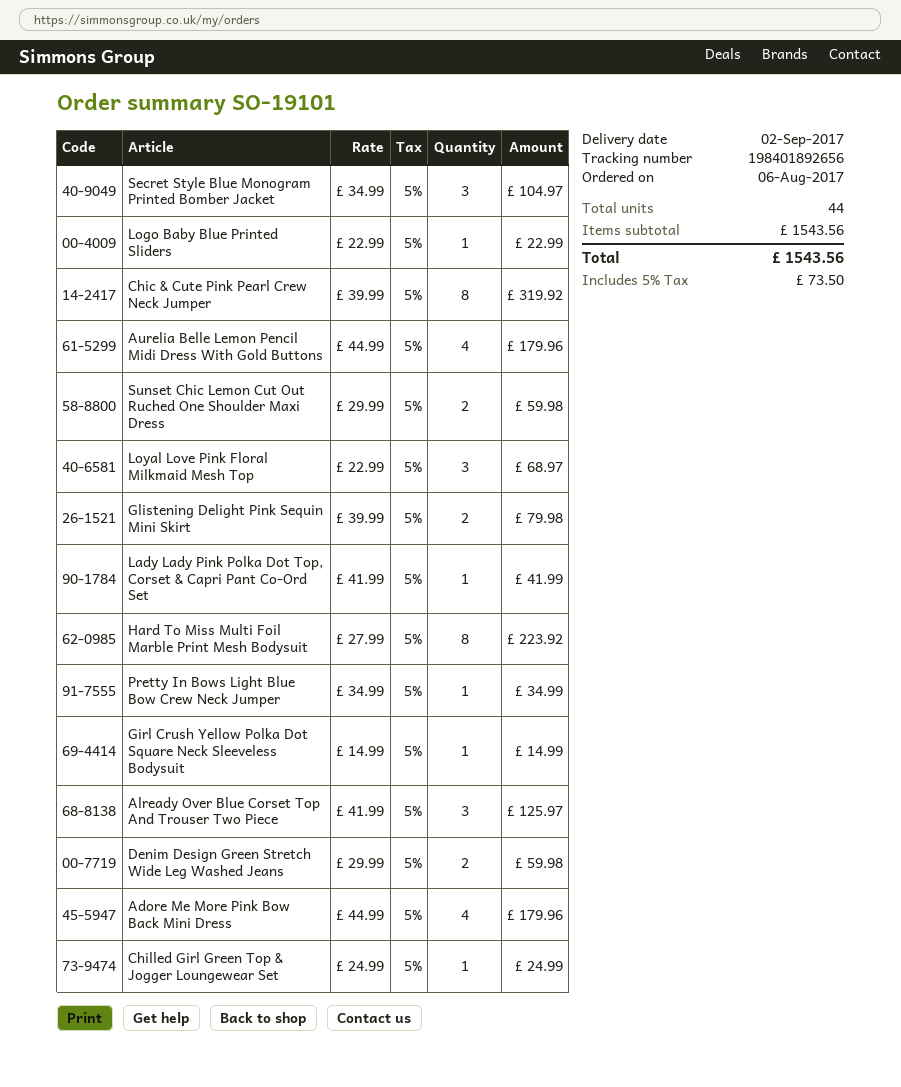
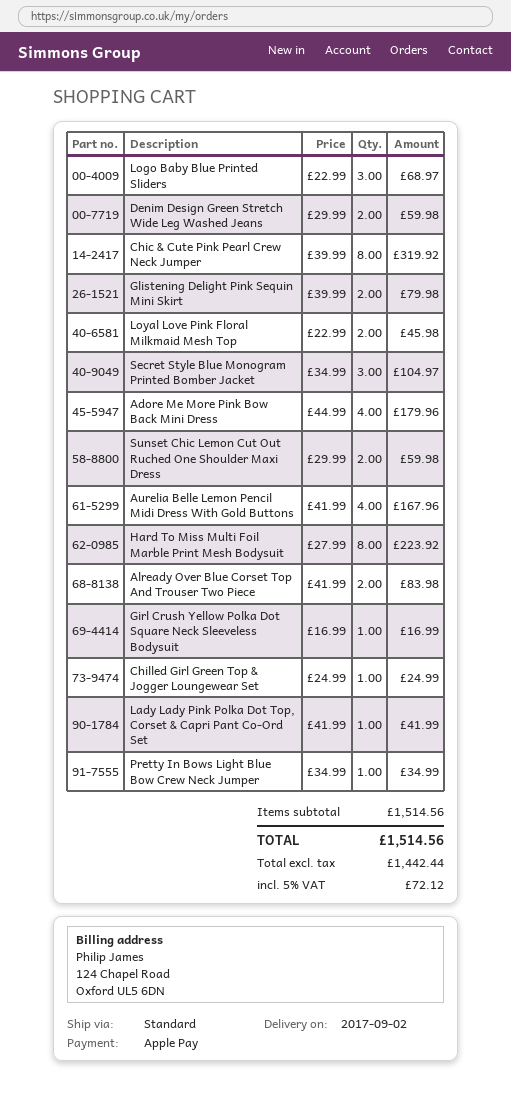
Logo Baby Blue Printed Sliders: 1 x 22.99 = 22.99 -> 3 x 22.99 = 68.97
Aurelia Belle Lemon Pencil Midi Dress With Gold Buttons: 4 x 44.99 = 179.96 -> 4 x 41.99 = 167.96
Loyal Love Pink Floral Milkmaid Mesh Top: 3 x 22.99 = 68.97 -> 2 x 22.99 = 45.98
Girl Crush Yellow Polka Dot Square Neck Sleeveless Bodysuit: 1 x 14.99 = 14.99 -> 1 x 16.99 = 16.99
Already Over Blue Corset Top And Trouser Two Piece: 3 x 41.99 = 125.97 -> 2 x 41.99 = 83.98
subtotal: 1543.56 -> 1514.56
tax: 5% = 73.50 -> 5% = 72.12
total: 1543.56 -> 1514.56

